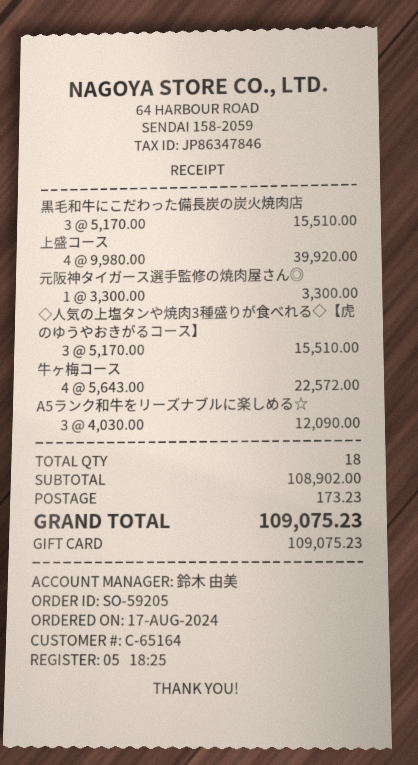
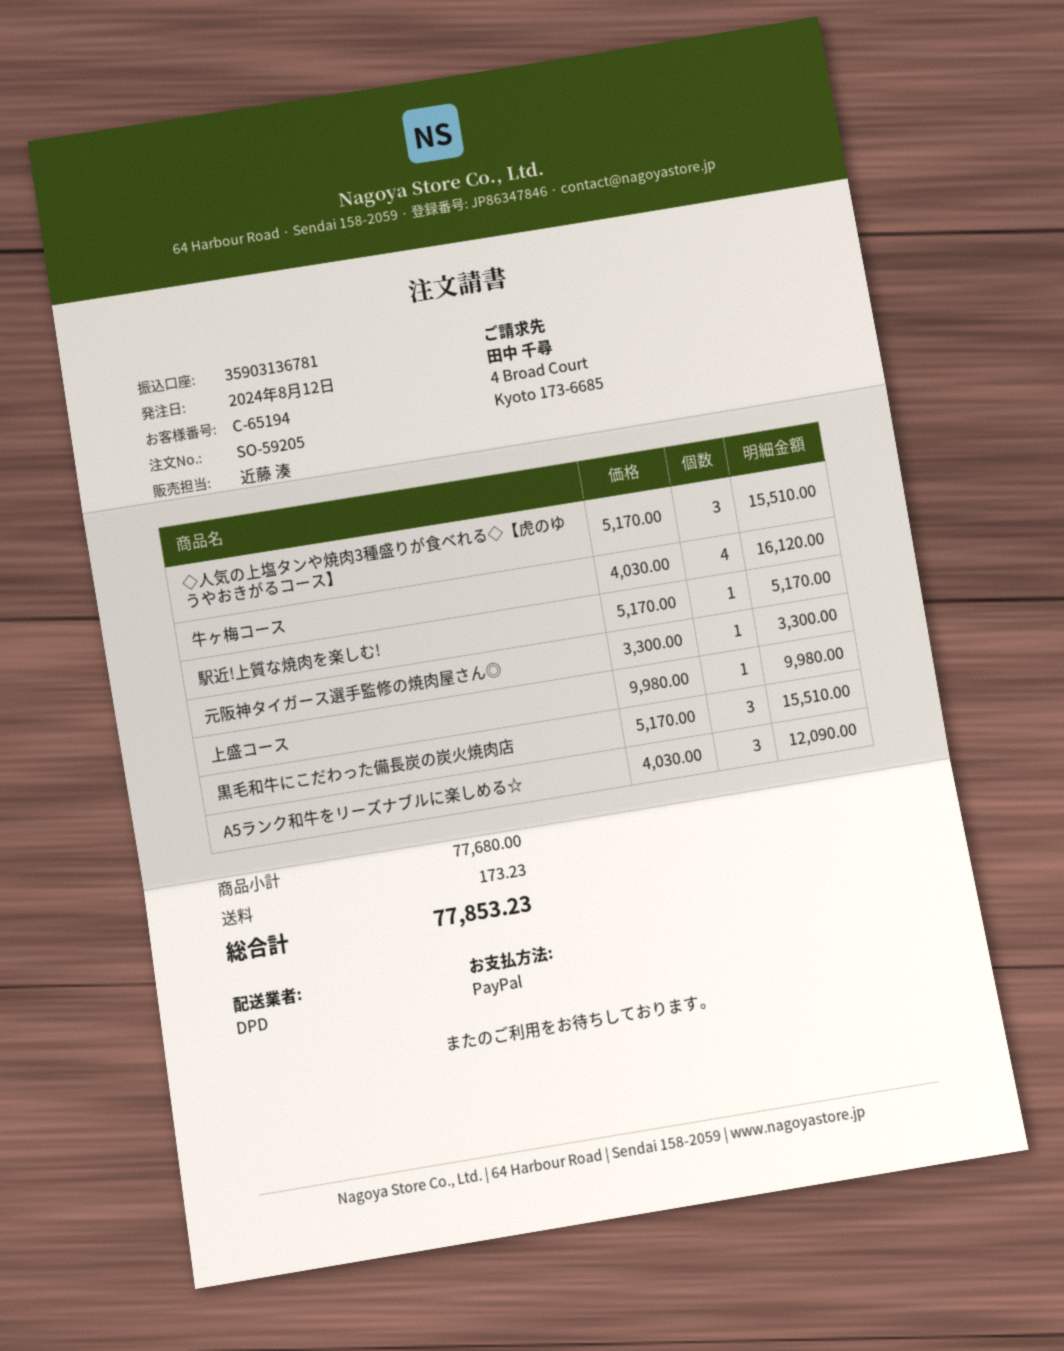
order date: 2024-08-17 -> 2024-08-12
customer number: C-65164 -> C-65194
sales rep: 鈴木 由美 -> 近藤 湊
payment method: gift card -> PayPal
上盛コース: 4 x 9980.00 = 39920.00 -> 1 x 9980.00 = 9980.00
牛ヶ梅コース: 4 x 5643.00 = 22572.00 -> 4 x 4030.00 = 16120.00
駅近!上質な焼肉を楽しむ!: none -> 1 x 5170.00 = 5170.00
subtotal: 108902.00 -> 77680.00
total: 109075.23 -> 77853.23

